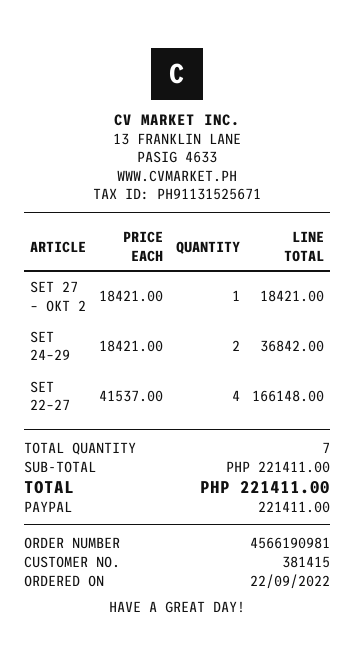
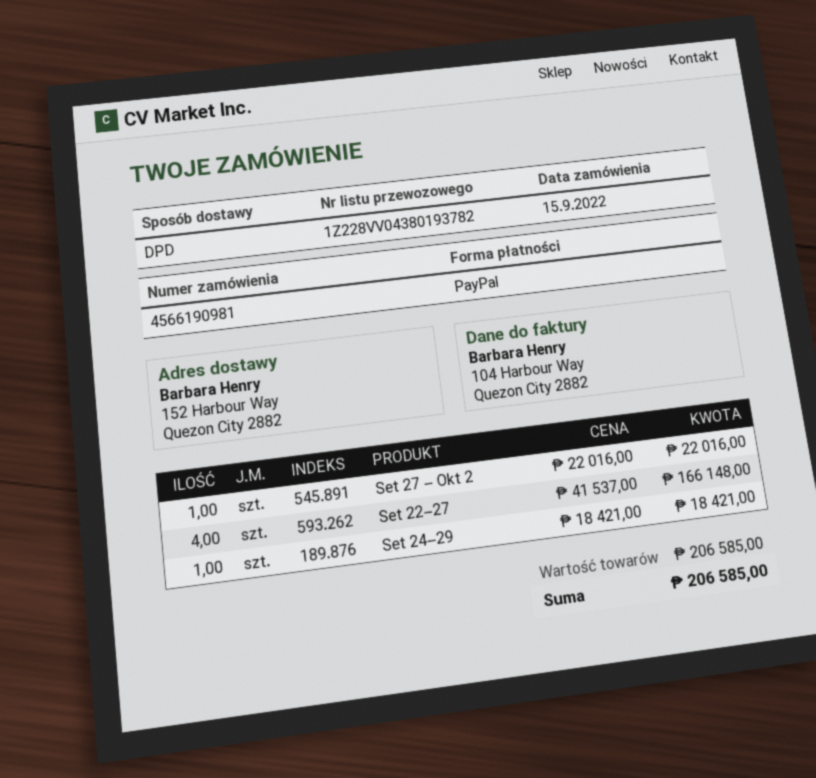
order date: 2022-09-22 -> 2022-09-15
SET 27 – OKT 2: 1 x 18421.00 = 18421.00 -> 1 x 22016.00 = 22016.00
SET 24–29: 2 x 18421.00 = 36842.00 -> 1 x 18421.00 = 18421.00
subtotal: 221411.00 -> 206585.00
total: 221411.00 -> 206585.00

